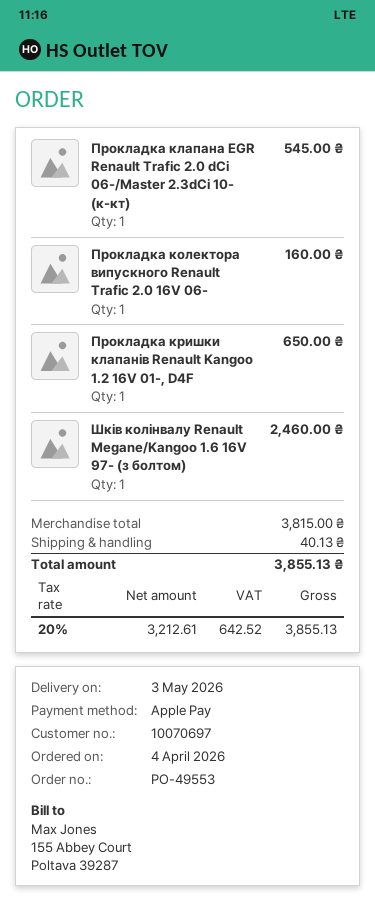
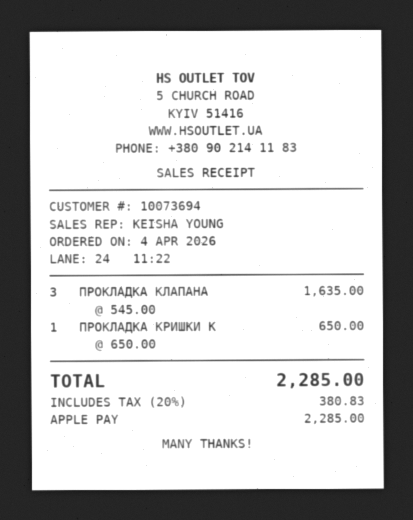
customer number: 10070697 -> 10073694
Прокладка клапана EGR Renault Trafic 2.0 dCi 06-/Master 2.3dCi 10- (к-кт): 1 for 545.00 -> 3 for 1635.00
Прокладка колектора випускного Renault Trafic 2.0 16V 06-: 1 for 160.00 -> none
Шків колінвалу Renault Megane/Kangoo 1.6 16V 97- (з болтом): 1 for 2460.00 -> none
shipping: 40.13 -> none
tax: 20% = 642.52 -> 20% = 380.83
total: 3855.13 -> 2285.00

